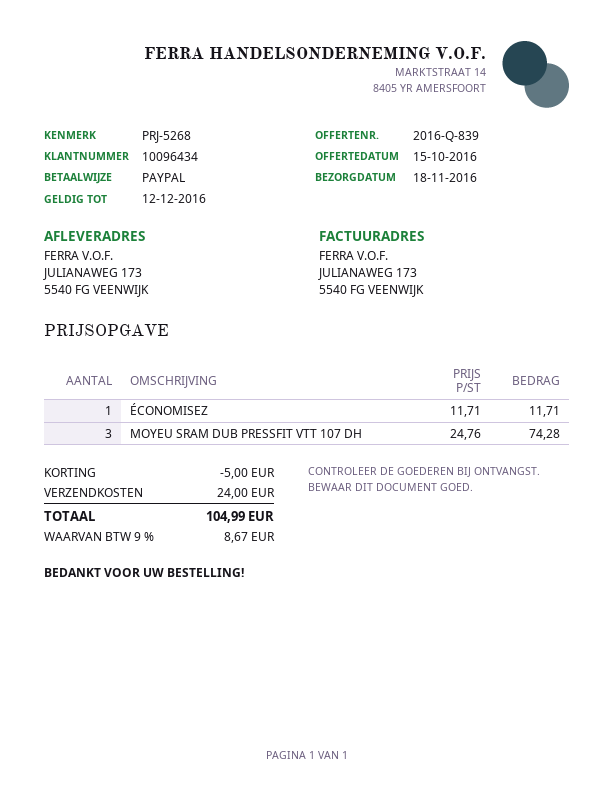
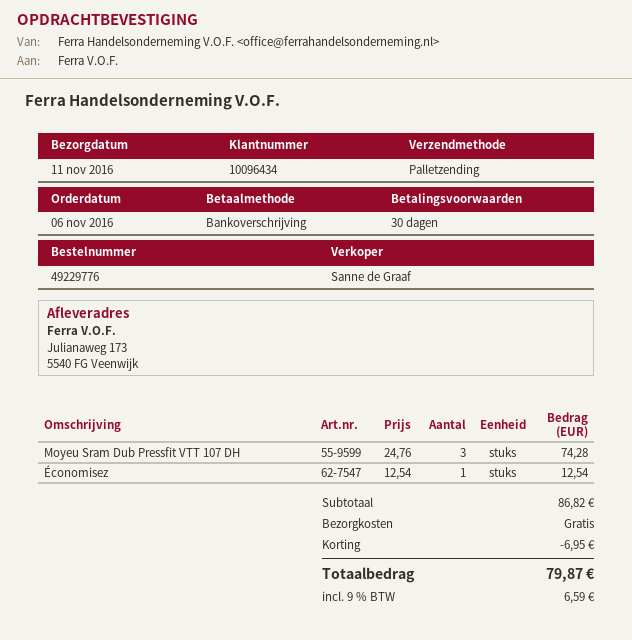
delivery date: 2016-11-18 -> 2016-11-11
payment method: PayPal -> bank transfer
ÉCONOMISEZ: 1 x 11.71 = 11.71 -> 1 x 12.54 = 12.54
discount: 5.00 -> 6.95
shipping: 24.00 -> 0.00
tax: 9% = 8.67 -> 9% = 6.59
total: 104.99 -> 79.87

